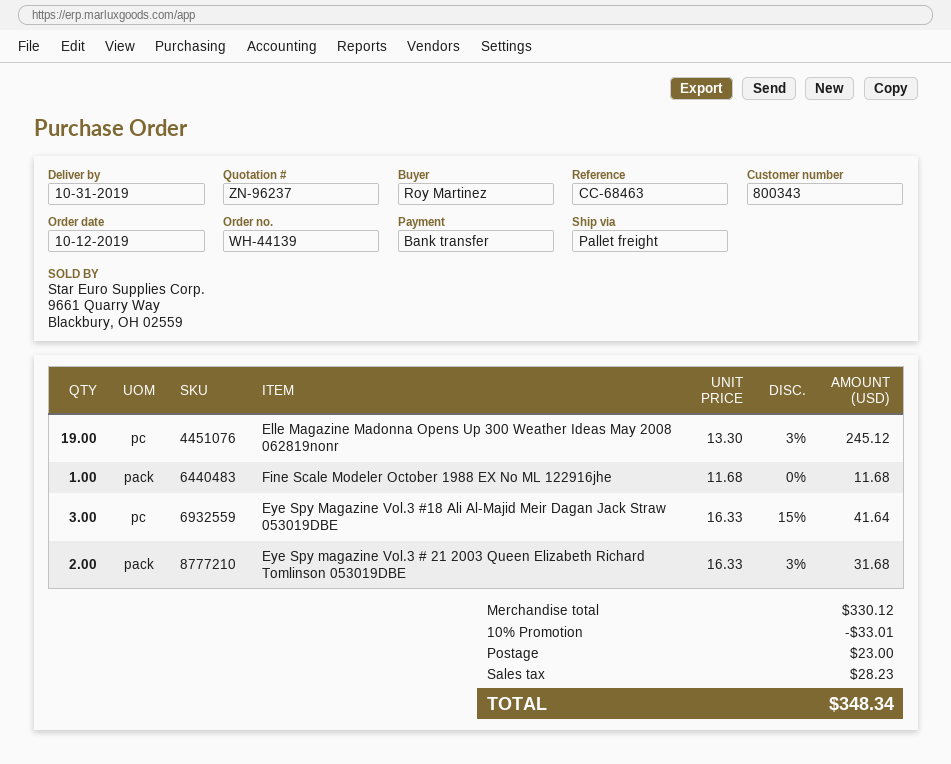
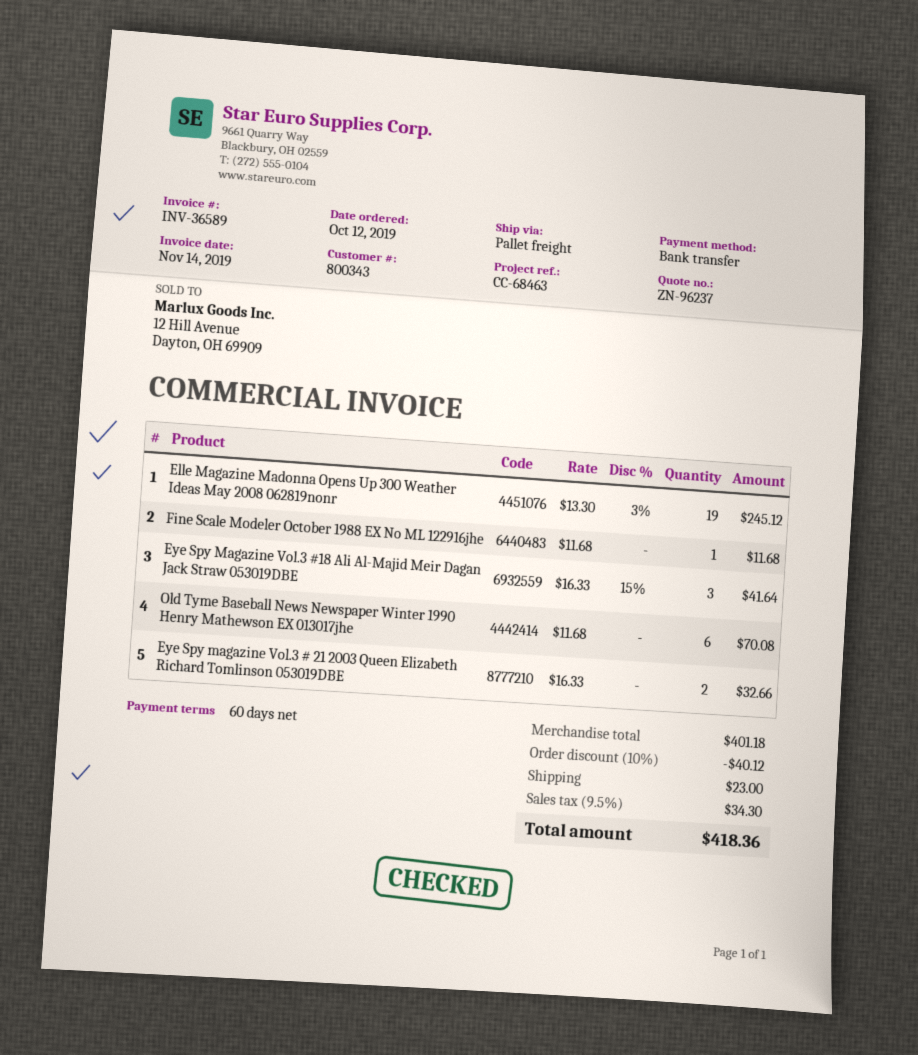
Eye Spy magazine Vol.3 # 21 2003 Queen Elizabeth Richard Tomlinson 053019DBE: 2 x 16.33 - 3% = 31.68 -> 2 x 16.33 = 32.66
Old Tyme Baseball News Newspaper Winter 1990 Henry Mathewson EX 013017jhe: none -> 6 x 11.68 = 70.08
subtotal: 330.12 -> 401.18
discount: 10% = 33.01 -> 10% = 40.12
tax: 28.23 -> 34.30
total: 348.34 -> 418.36

